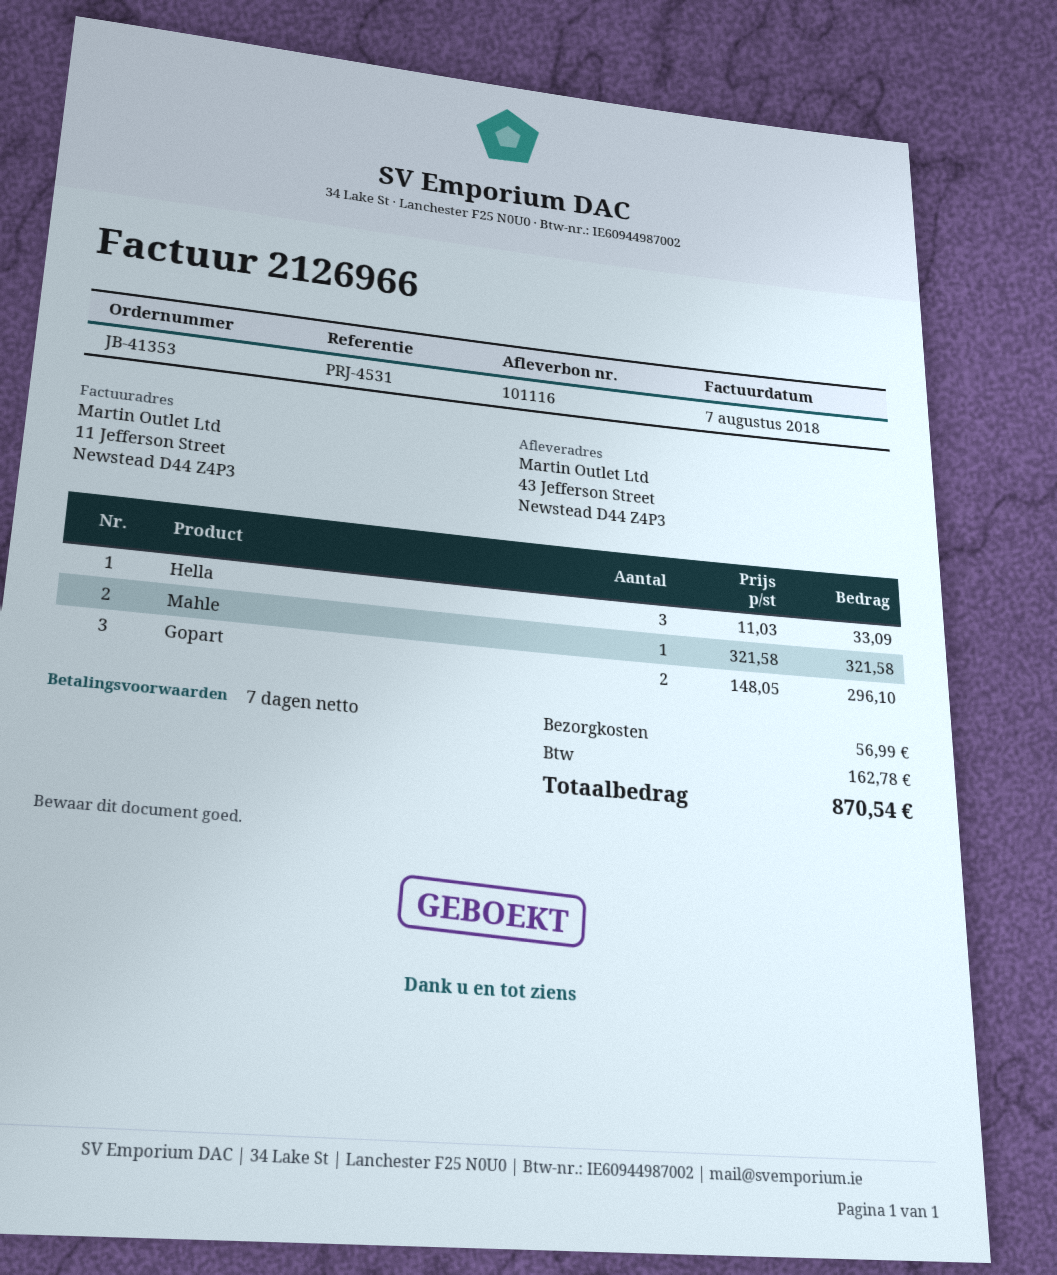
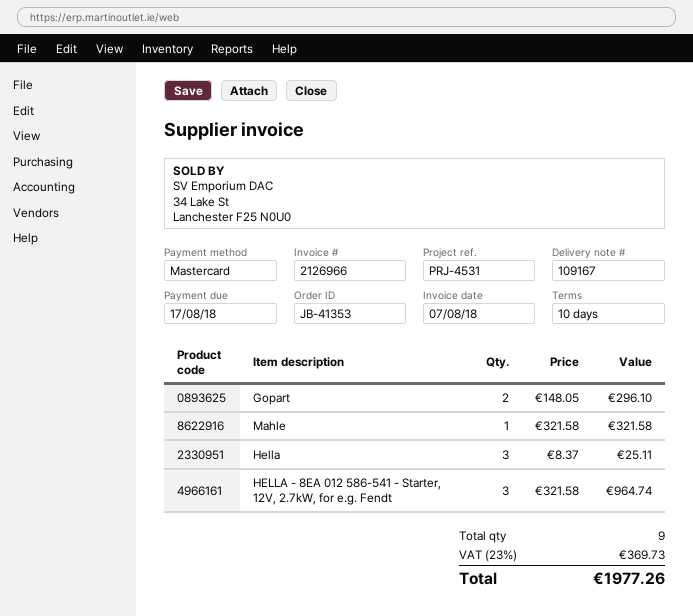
delivery note number: 101116 -> 109167
payment terms: 7 days -> 10 days
Hella: 3 x 11.03 = 33.09 -> 3 x 8.37 = 25.11
HELLA - 8EA 012 586-541 - Starter, 12V, 2.7kW, for e.g. Fendt: none -> 3 x 321.58 = 964.74
shipping: 56.99 -> none
tax: 162.78 -> 369.73
total: 870.54 -> 1977.26

